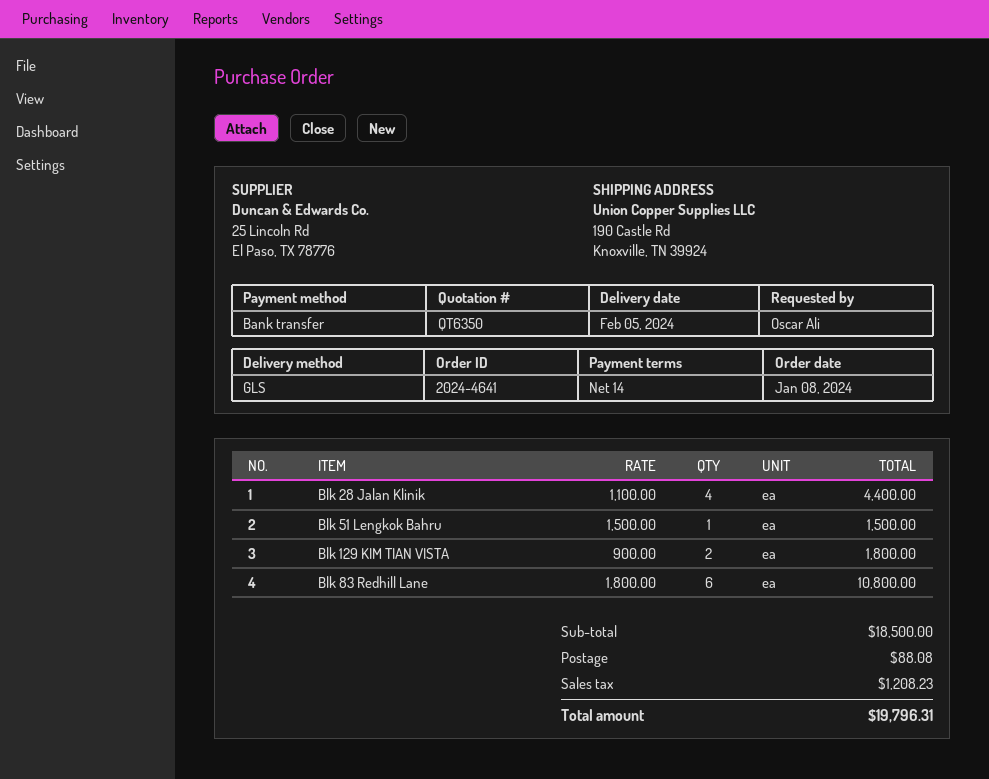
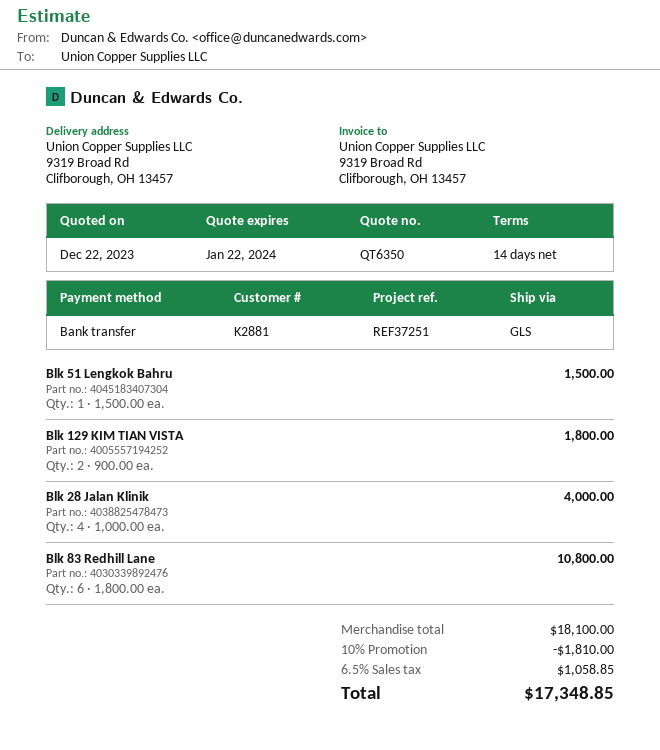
ship to: 190 Castle Rd, Knoxville, TN 39924 -> 9319 Broad Rd, Clifborough, OH 13457
Blk 28 Jalan Klinik: 4 x 1100.00 = 4400.00 -> 4 x 1000.00 = 4000.00
subtotal: 18500.00 -> 18100.00
discount: none -> 10% = 1810.00
shipping: 88.08 -> none
tax: 1208.23 -> 1058.85
total: 19796.31 -> 17348.85

